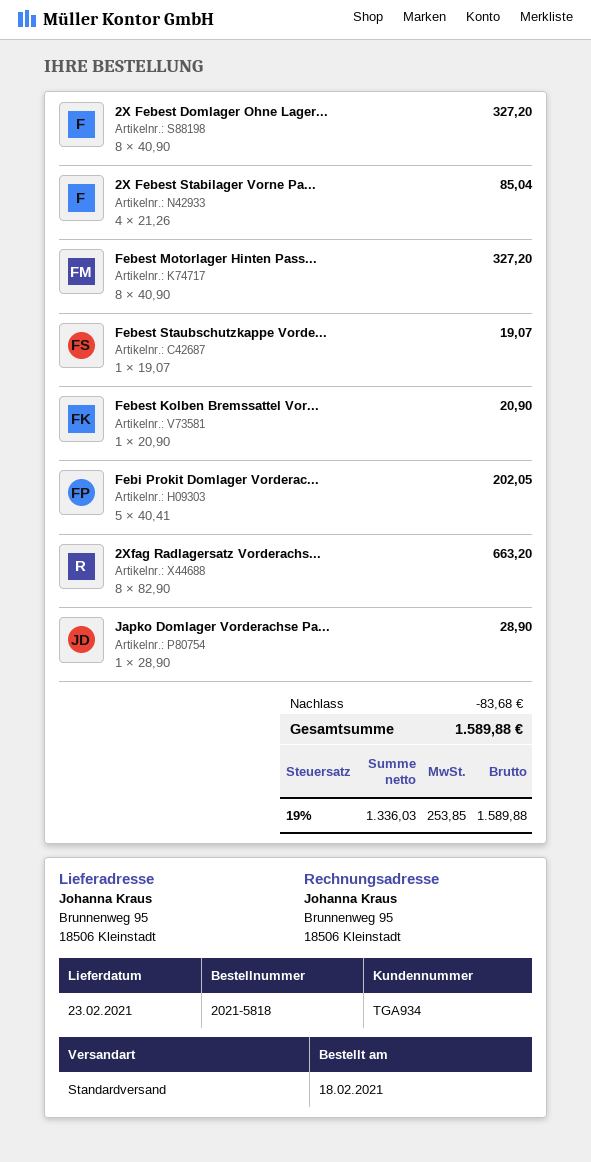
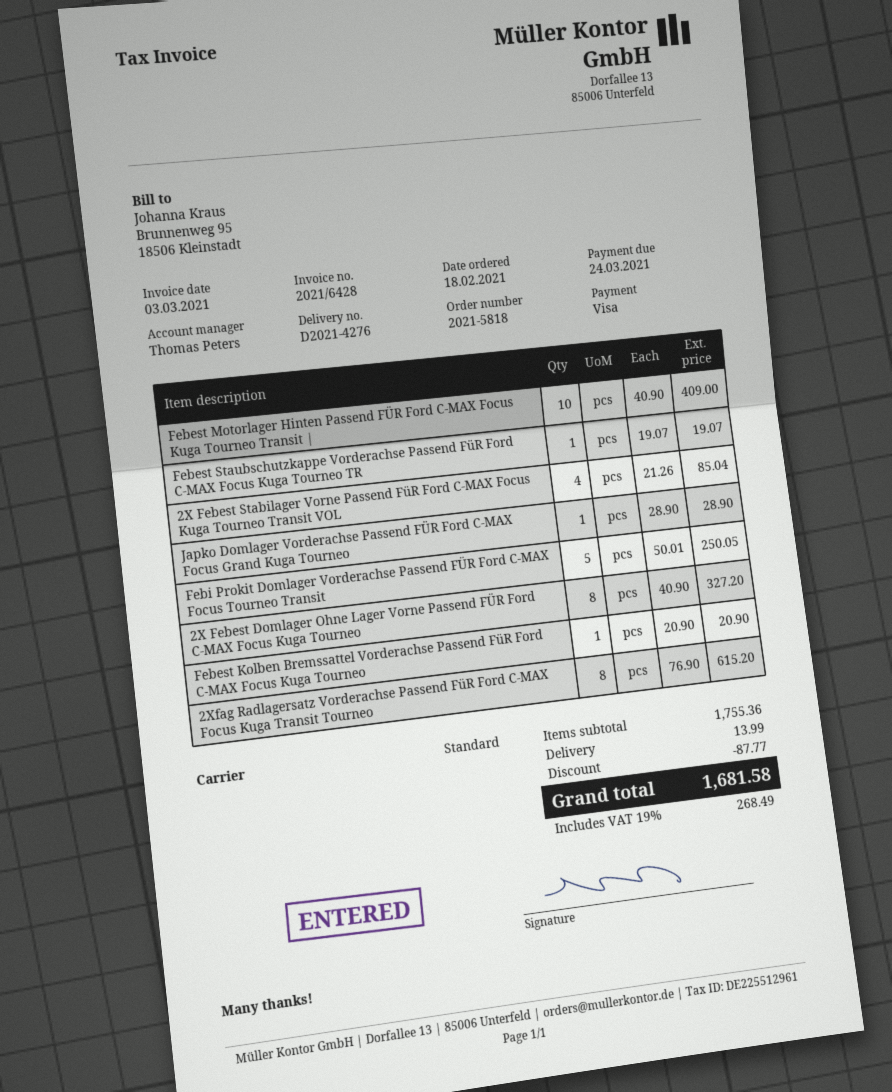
Febest Motorlager Hinten Pass...: 8 x 40.90 = 327.20 -> 10 x 40.90 = 409.00
Febi Prokit Domlager Vorderac...: 5 x 40.41 = 202.05 -> 5 x 50.01 = 250.05
2Xfag Radlagersatz Vorderachs...: 8 x 82.90 = 663.20 -> 8 x 76.90 = 615.20
discount: 83.68 -> 87.77
shipping: none -> 13.99
tax: 19% = 253.85 -> 19% = 268.49
total: 1589.88 -> 1681.58

